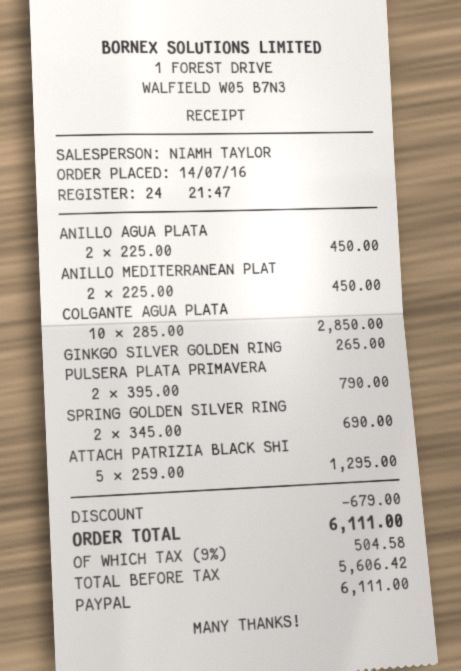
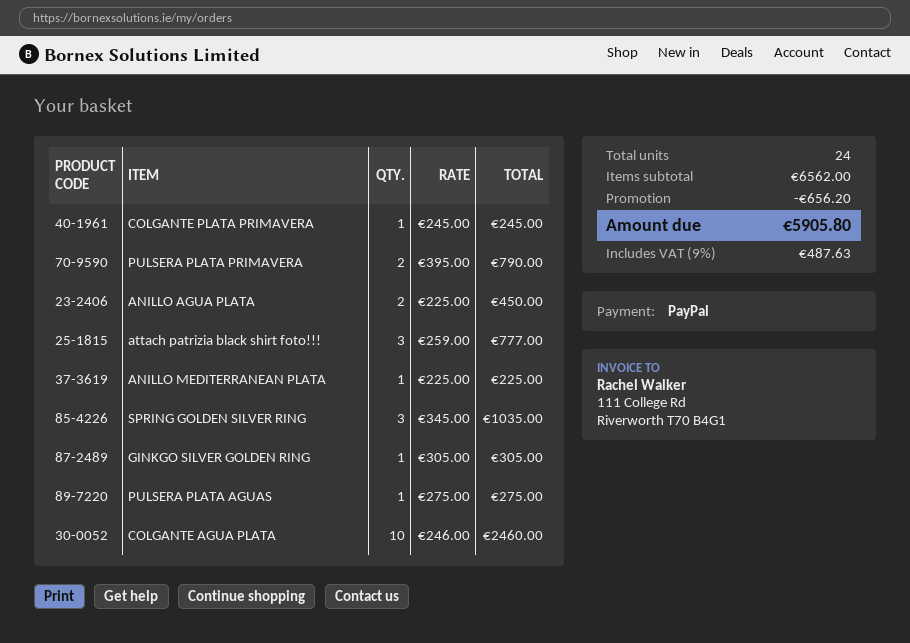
ANILLO MEDITERRANEAN PLAT: 2 x 225.00 = 450.00 -> 1 x 225.00 = 225.00
COLGANTE AGUA PLATA: 10 x 285.00 = 2850.00 -> 10 x 246.00 = 2460.00
GINKGO SILVER GOLDEN RING: 1 x 265.00 = 265.00 -> 1 x 305.00 = 305.00
SPRING GOLDEN SILVER RING: 2 x 345.00 = 690.00 -> 3 x 345.00 = 1035.00
ATTACH PATRIZIA BLACK SHI: 5 x 259.00 = 1295.00 -> 3 x 259.00 = 777.00
COLGANTE PLATA PRIMAVERA: none -> 1 x 245.00 = 245.00
PULSERA PLATA AGUAS: none -> 1 x 275.00 = 275.00
discount: 679.00 -> 656.20
tax: 9% = 504.58 -> 9% = 487.63
total: 6111.00 -> 5905.80

